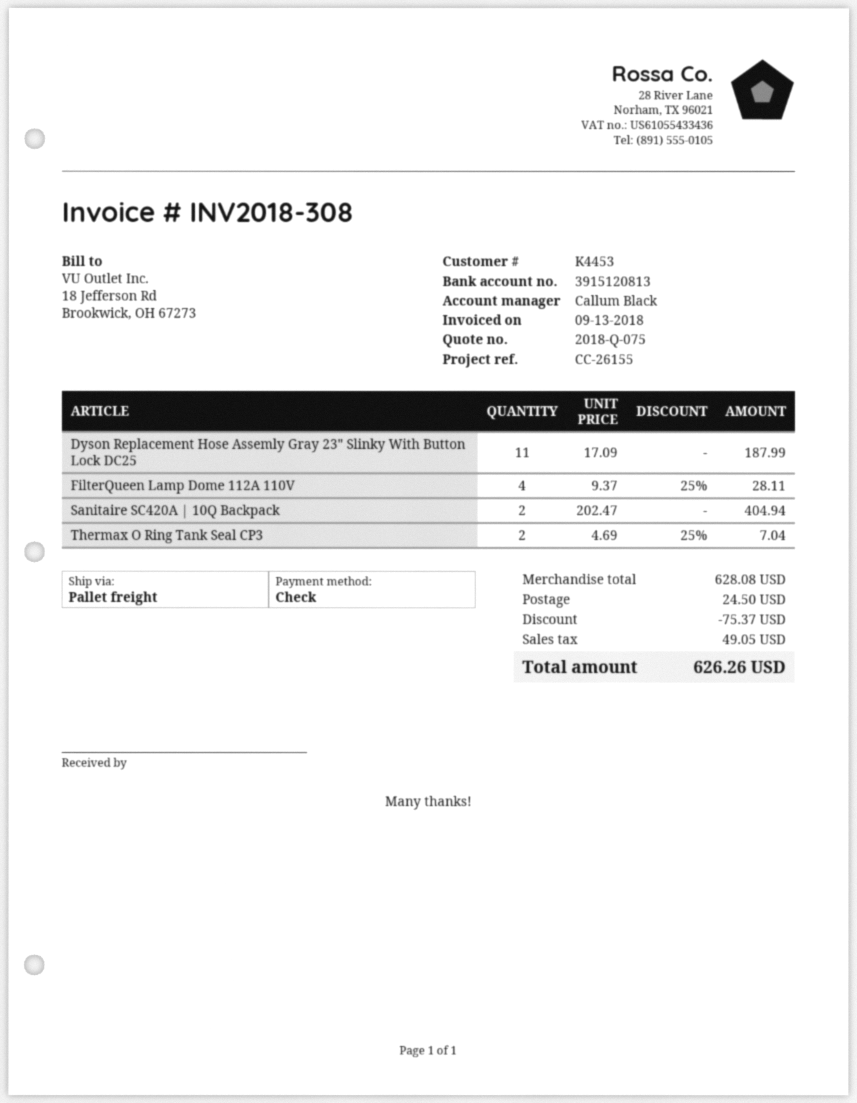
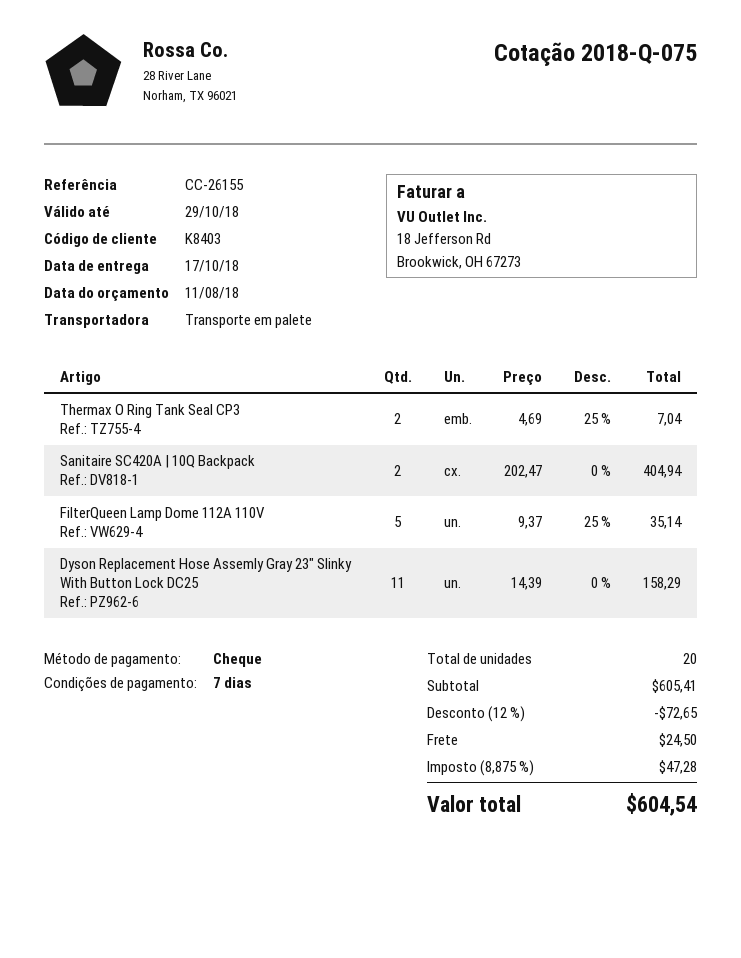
customer number: K4453 -> K8403
Dyson Replacement Hose Assemly Gray 23" Slinky With Button Lock DC25: 11 x 17.09 = 187.99 -> 11 x 14.39 = 158.29
FilterQueen Lamp Dome 112A 110V: 4 x 9.37 - 25% = 28.11 -> 5 x 9.37 - 25% = 35.14
subtotal: 628.08 -> 605.41
discount: 75.37 -> 72.65
tax: 49.05 -> 47.28
total: 626.26 -> 604.54

